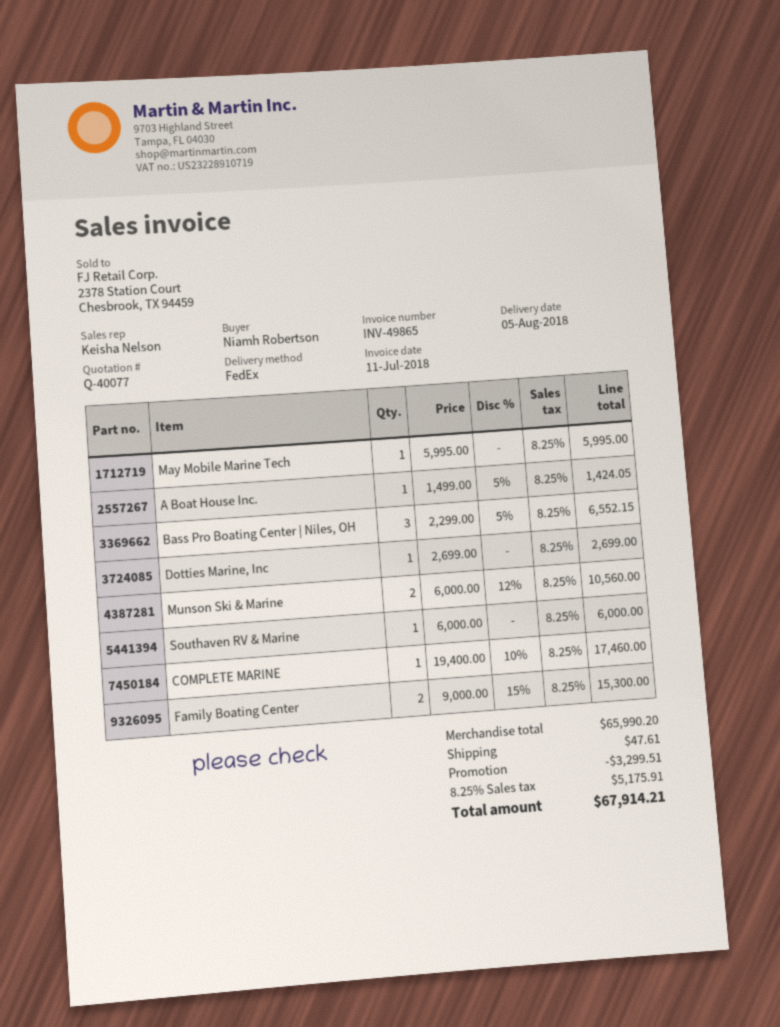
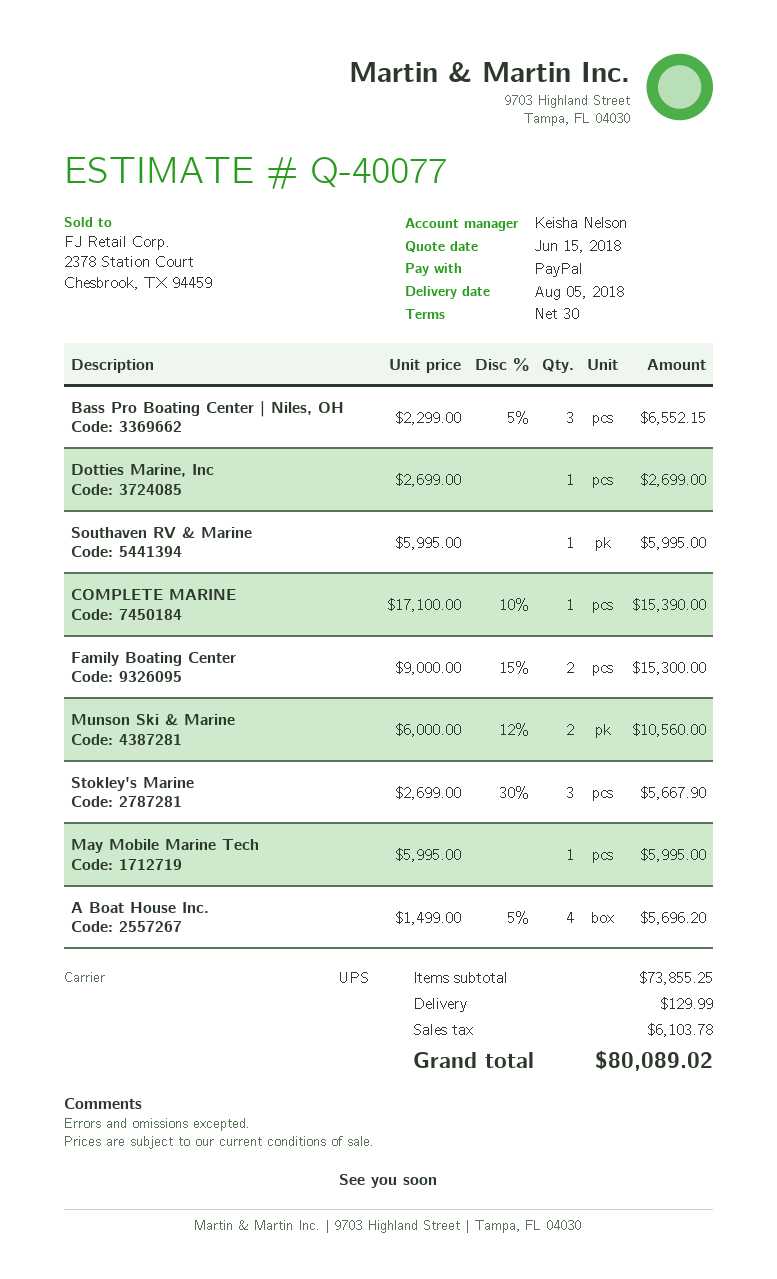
shipping method: FedEx -> UPS
A Boat House Inc.: 1 x 1499.00 - 5% = 1424.05 -> 4 x 1499.00 - 5% = 5696.20
Southaven RV & Marine: 1 x 6000.00 = 6000.00 -> 1 x 5995.00 = 5995.00
COMPLETE MARINE: 1 x 19400.00 - 10% = 17460.00 -> 1 x 17100.00 - 10% = 15390.00
Stokley's Marine: none -> 3 x 2699.00 - 30% = 5667.90
subtotal: 65990.20 -> 73855.25
discount: 3299.51 -> none
shipping: 47.61 -> 129.99
tax: 5175.91 -> 6103.78
total: 67914.21 -> 80089.02

